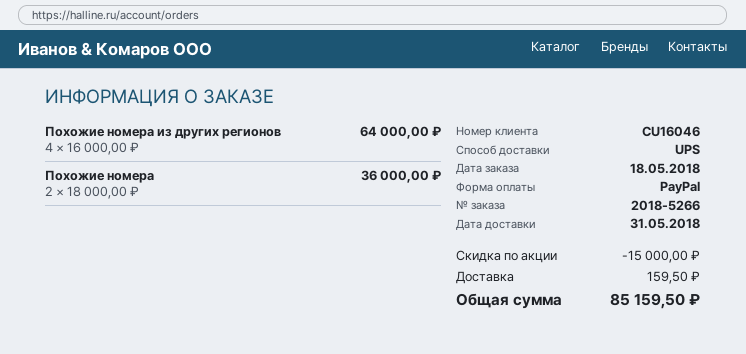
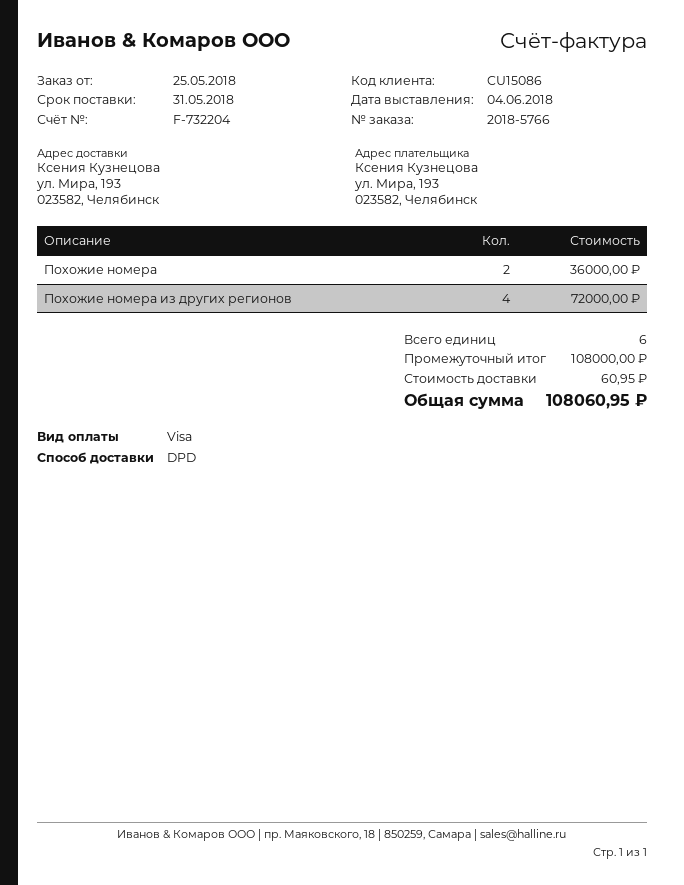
order number: 2018-5266 -> 2018-5766
order date: 2018-05-18 -> 2018-05-25
customer number: CU16046 -> CU15086
payment method: PayPal -> Visa
shipping method: UPS -> DPD
Похожие номера из других регионов: 4 for 64000.00 -> 4 for 72000.00
discount: 15000.00 -> none
shipping: 159.50 -> 60.95
total: 85159.50 -> 108060.95

